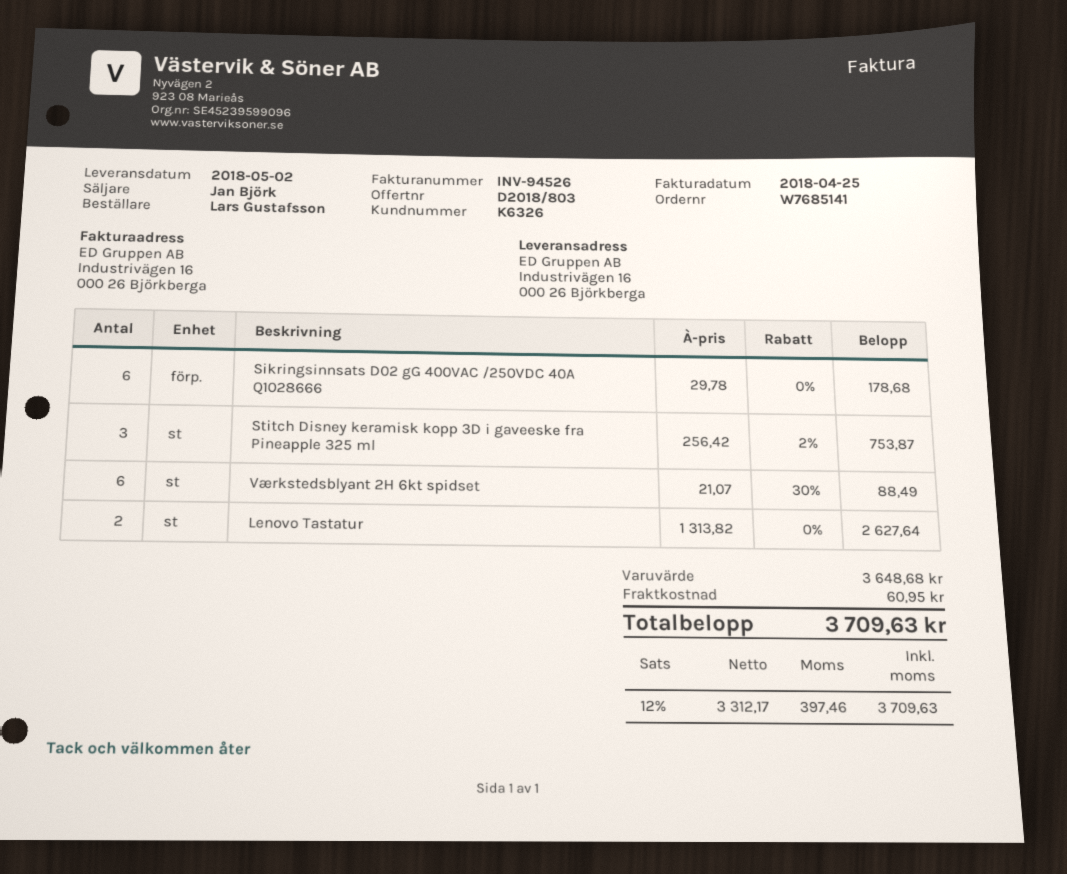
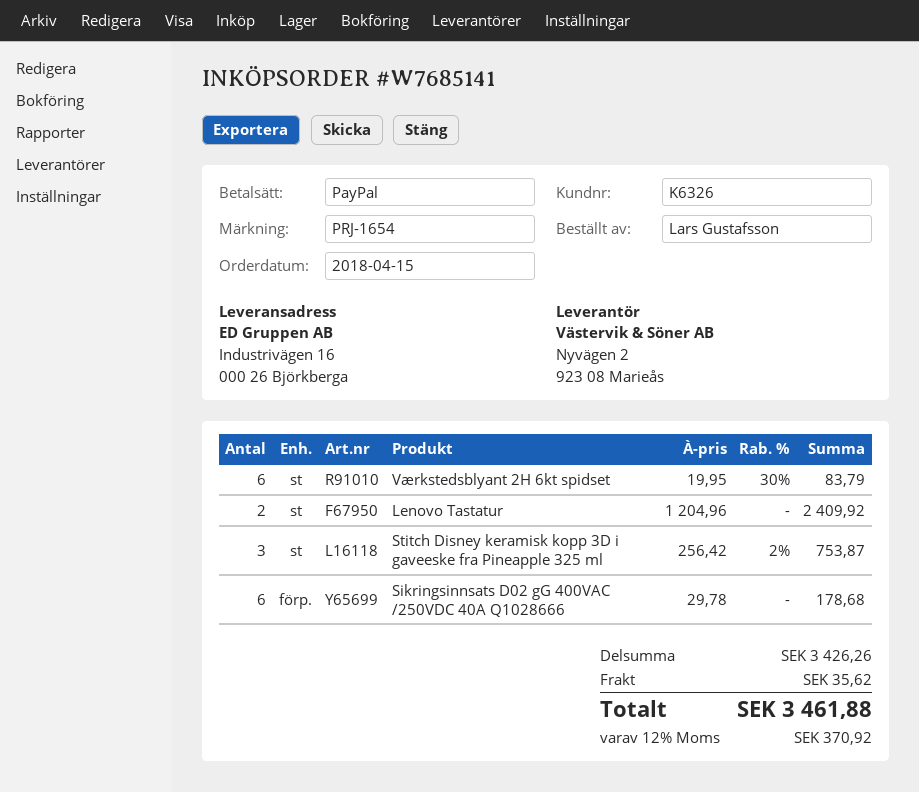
Værkstedsblyant 2H 6kt spidset: 6 x 21.07 - 30% = 88.49 -> 6 x 19.95 - 30% = 83.79
Lenovo Tastatur: 2 x 1313.82 = 2627.64 -> 2 x 1204.96 = 2409.92
subtotal: 3648.68 -> 3426.26
shipping: 60.95 -> 35.62
tax: 12% = 397.46 -> 12% = 370.92
total: 3709.63 -> 3461.88

